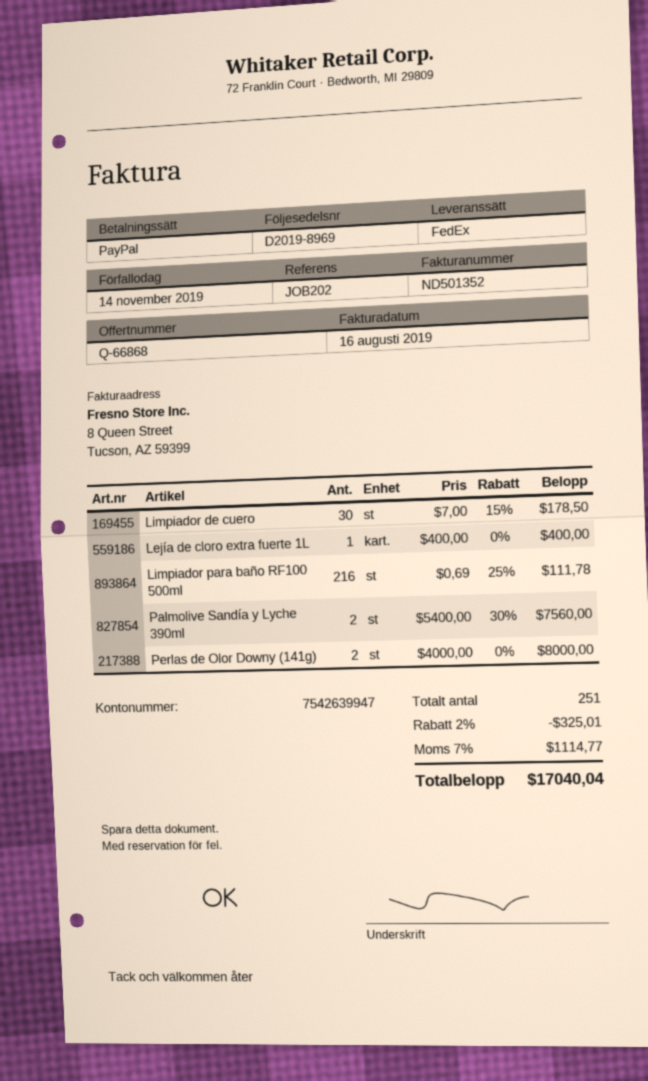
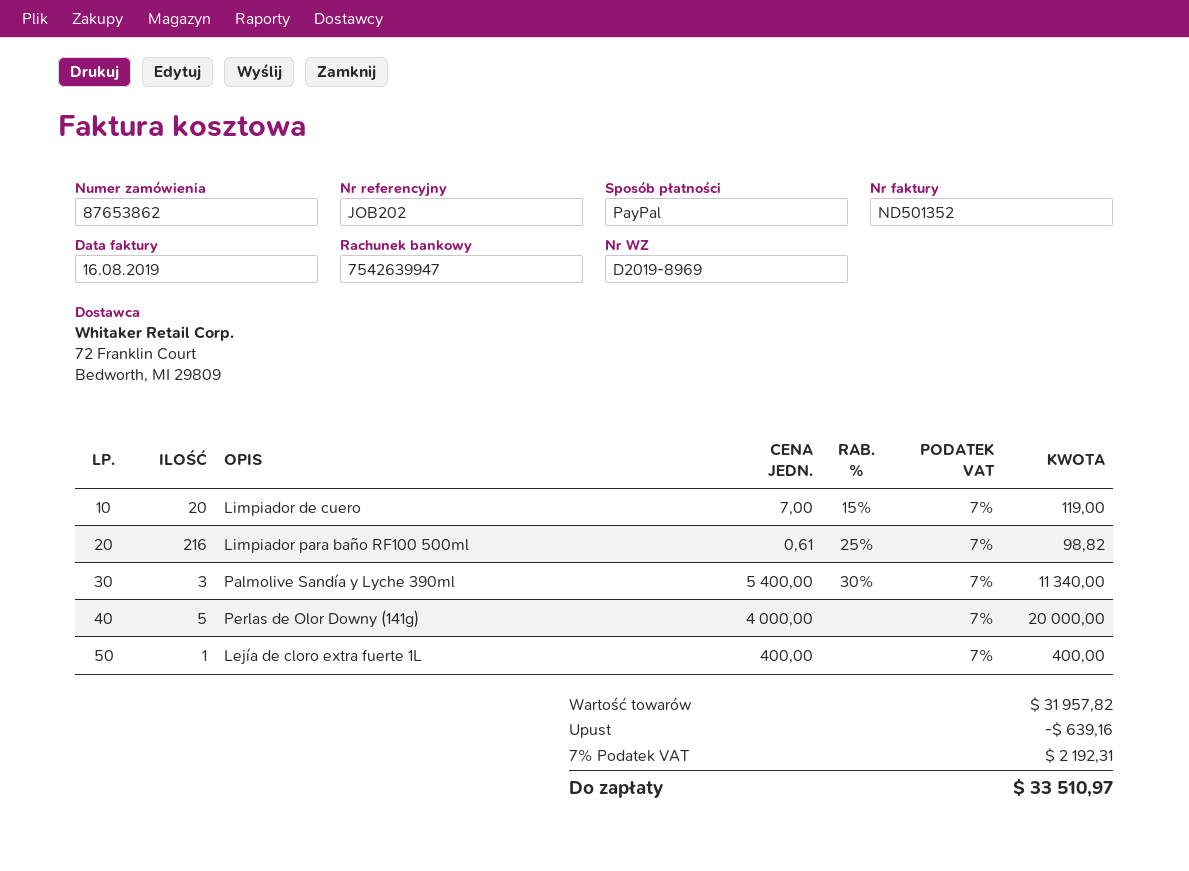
Limpiador de cuero: 30 x 7.00 - 15% = 178.50 -> 20 x 7.00 - 15% = 119.00
Limpiador para baño RF100 500ml: 216 x 0.69 - 25% = 111.78 -> 216 x 0.61 - 25% = 98.82
Palmolive Sandía y Lyche 390ml: 2 x 5400.00 - 30% = 7560.00 -> 3 x 5400.00 - 30% = 11340.00
Perlas de Olor Downy (141g): 2 x 4000.00 = 8000.00 -> 5 x 4000.00 = 20000.00
discount: 325.01 -> 639.16
tax: 7% = 1114.77 -> 7% = 2192.31
total: 17040.04 -> 33510.97

